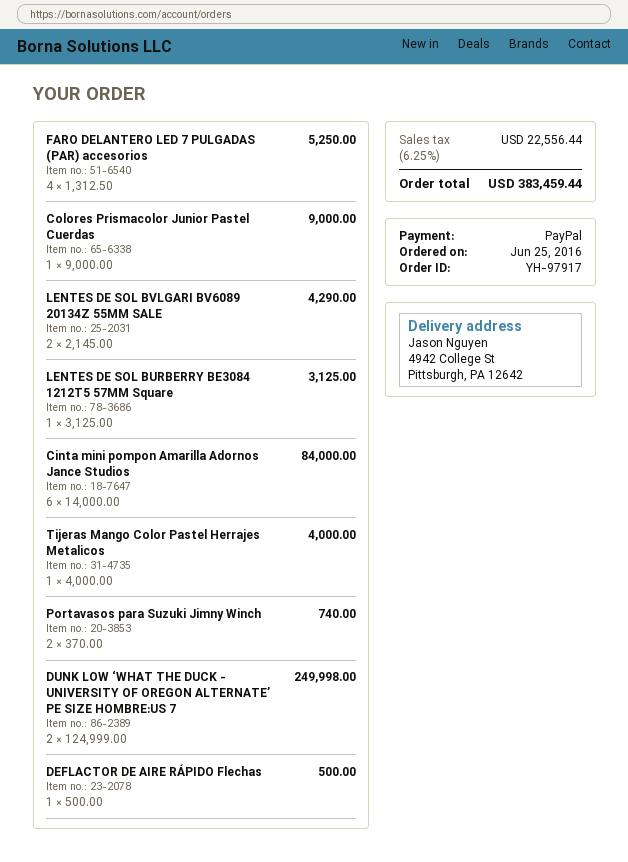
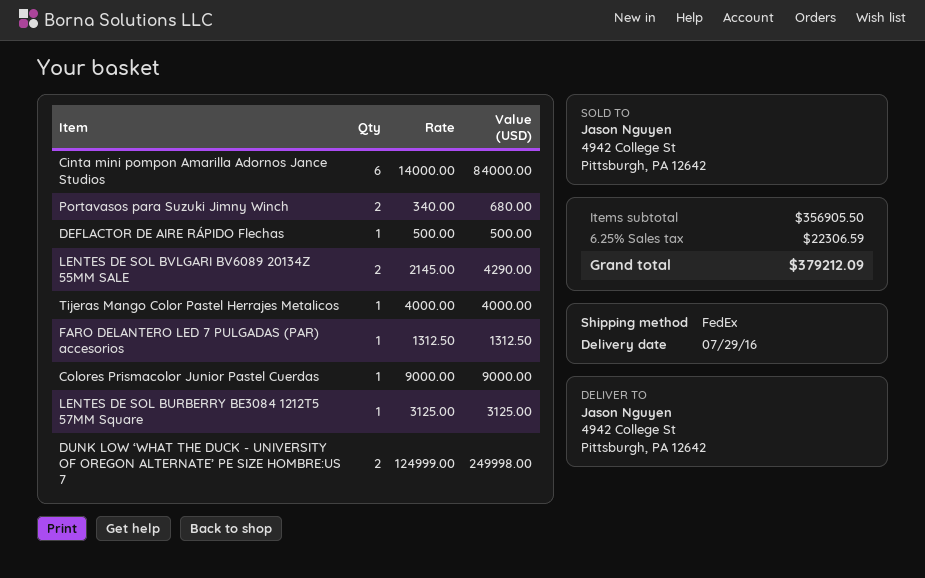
FARO DELANTERO LED 7 PULGADAS (PAR) accesorios: 4 x 1312.50 = 5250.00 -> 1 x 1312.50 = 1312.50
Portavasos para Suzuki Jimny Winch: 2 x 370.00 = 740.00 -> 2 x 340.00 = 680.00
tax: 6.25% = 22556.44 -> 6.25% = 22306.59
total: 383459.44 -> 379212.09

